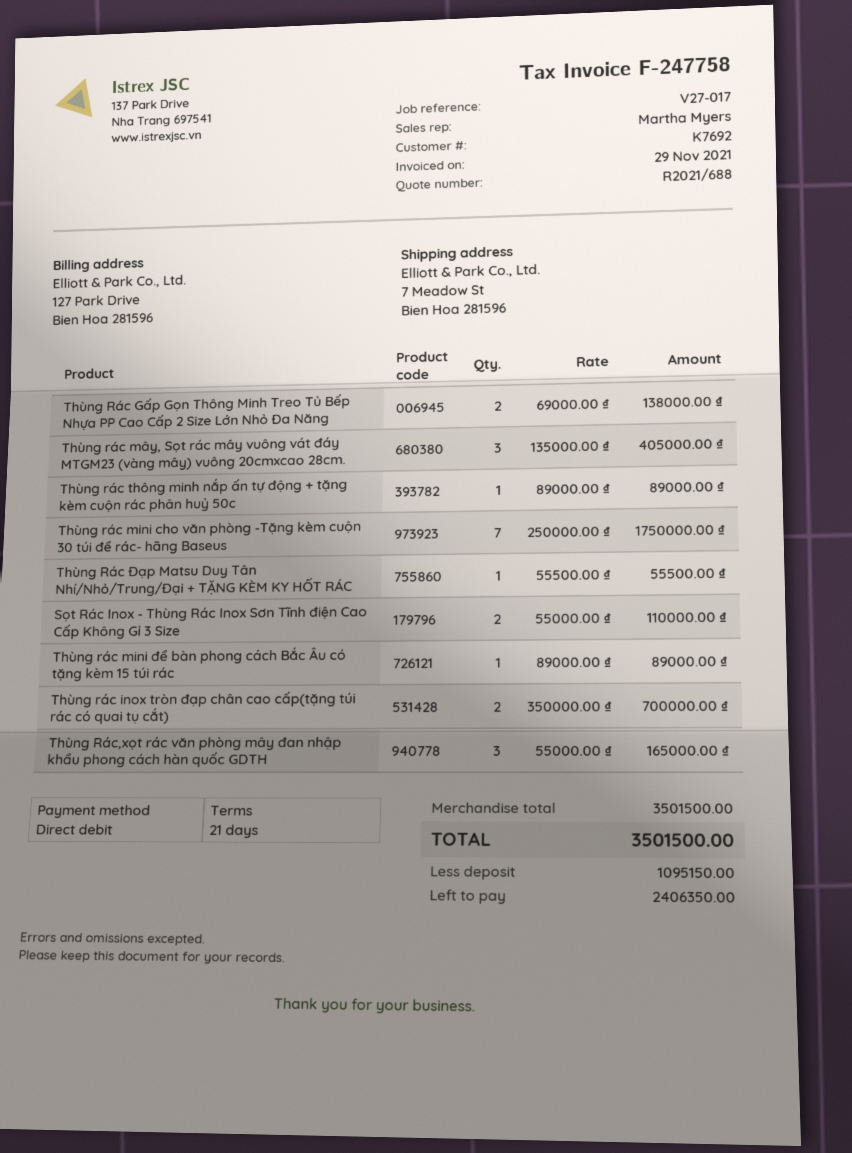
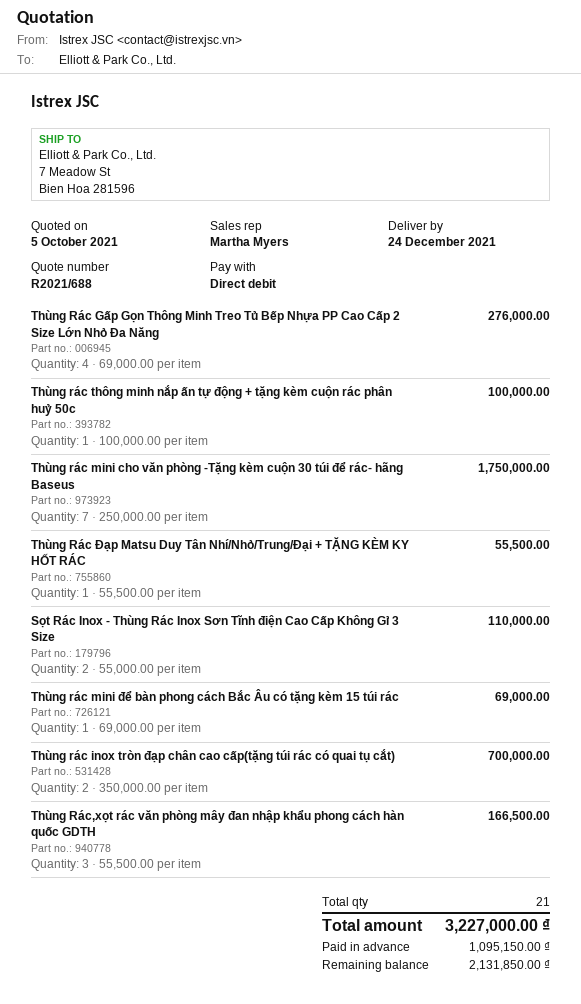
Thùng Rác Gấp Gọn Thông Minh Treo Tủ Bếp Nhựa PP Cao Cấp 2 Size Lớn Nhỏ Đa Năng: 2 x 69000.00 = 138000.00 -> 4 x 69000.00 = 276000.00
Thùng rác mây, Sọt rác mây vuông vát đáy MTGM23 (vàng mây) vuông 20cmxcao 28cm.: 3 x 135000.00 = 405000.00 -> none
Thùng rác thông minh nắp ấn tự động + tặng kèm cuộn rác phân huỷ 50c: 1 x 89000.00 = 89000.00 -> 1 x 100000.00 = 100000.00
Thùng rác mini để bàn phong cách Bắc Âu có tặng kèm 15 túi rác: 1 x 89000.00 = 89000.00 -> 1 x 69000.00 = 69000.00
Thùng Rác,xọt rác văn phòng mây đan nhập khẩu phong cách hàn quốc GDTH: 3 x 55000.00 = 165000.00 -> 3 x 55500.00 = 166500.00
total: 3501500.00 -> 3227000.00
balance: 2406350.00 -> 2131850.00

